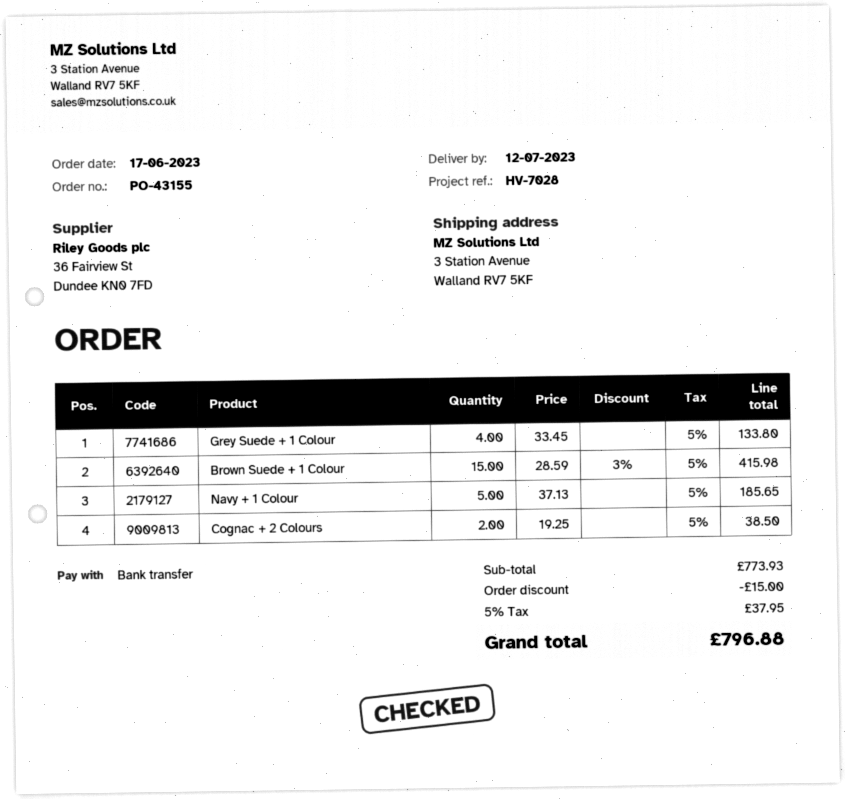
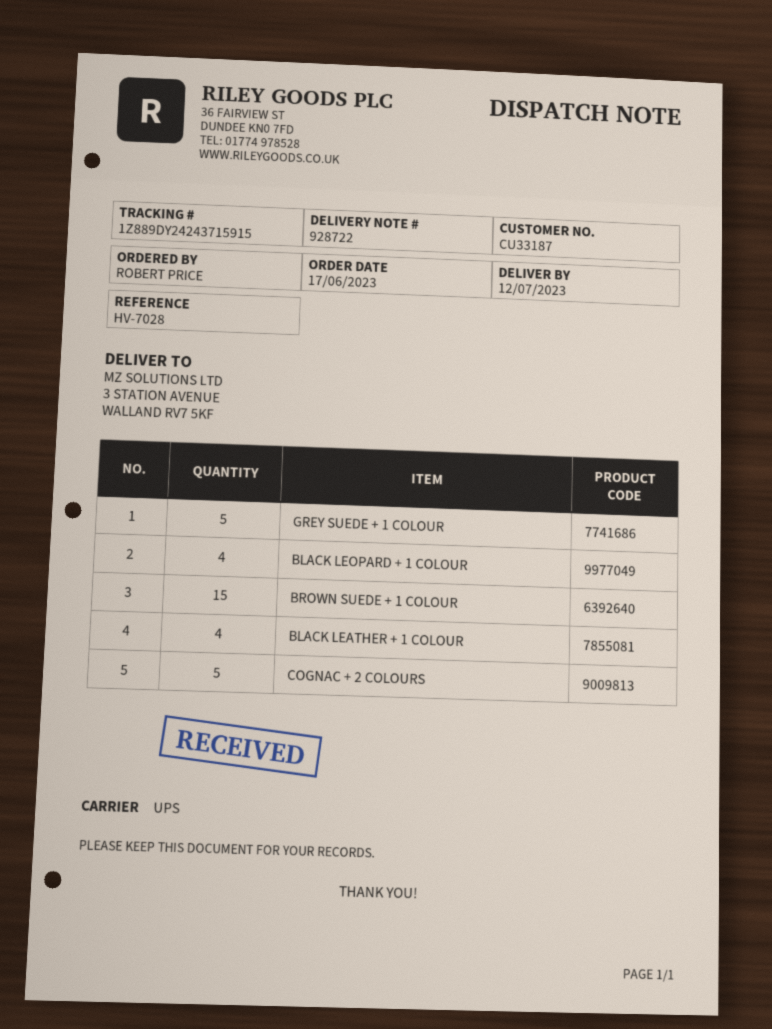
Grey Suede + 1 Colour: 4 -> 5
Navy + 1 Colour: 5 -> none
Cognac + 2 Colours: 2 -> 5
BLACK LEOPARD + 1 COLOUR: none -> 4
BLACK LEATHER + 1 COLOUR: none -> 4

